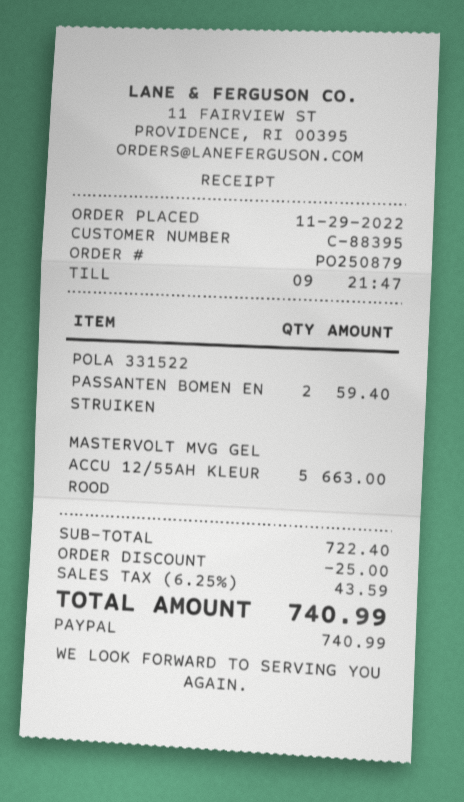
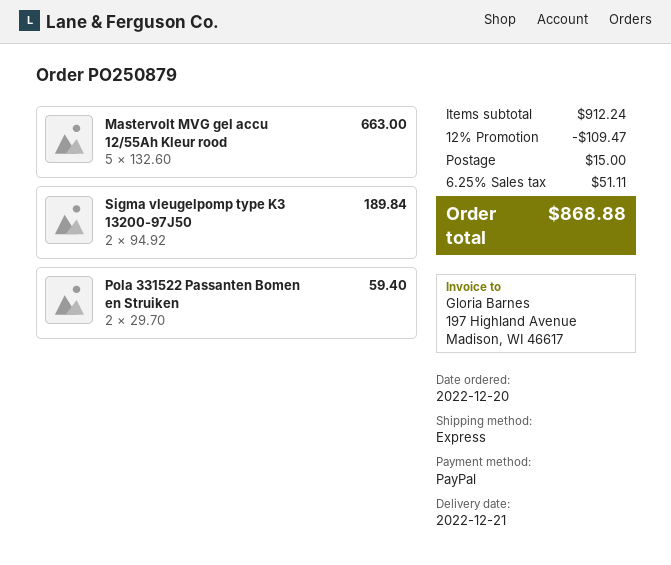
order date: 2022-11-29 -> 2022-12-20
Sigma vleugelpomp type K3 13200-97J50: none -> 2 for 189.84
subtotal: 722.40 -> 912.24
discount: 25.00 -> 109.47
shipping: none -> 15.00
tax: 6.25% = 43.59 -> 6.25% = 51.11
total: 740.99 -> 868.88

